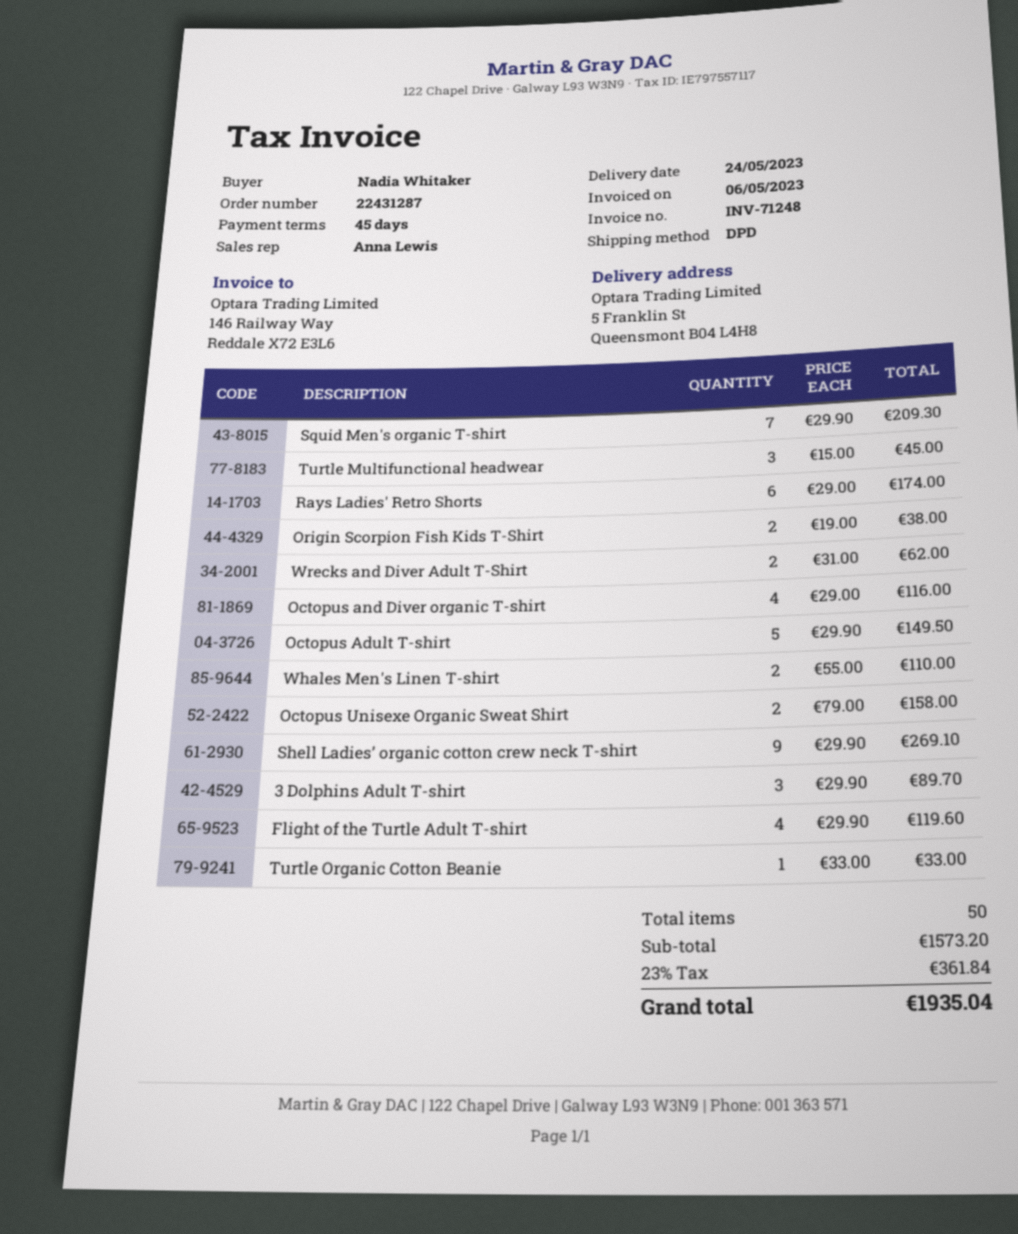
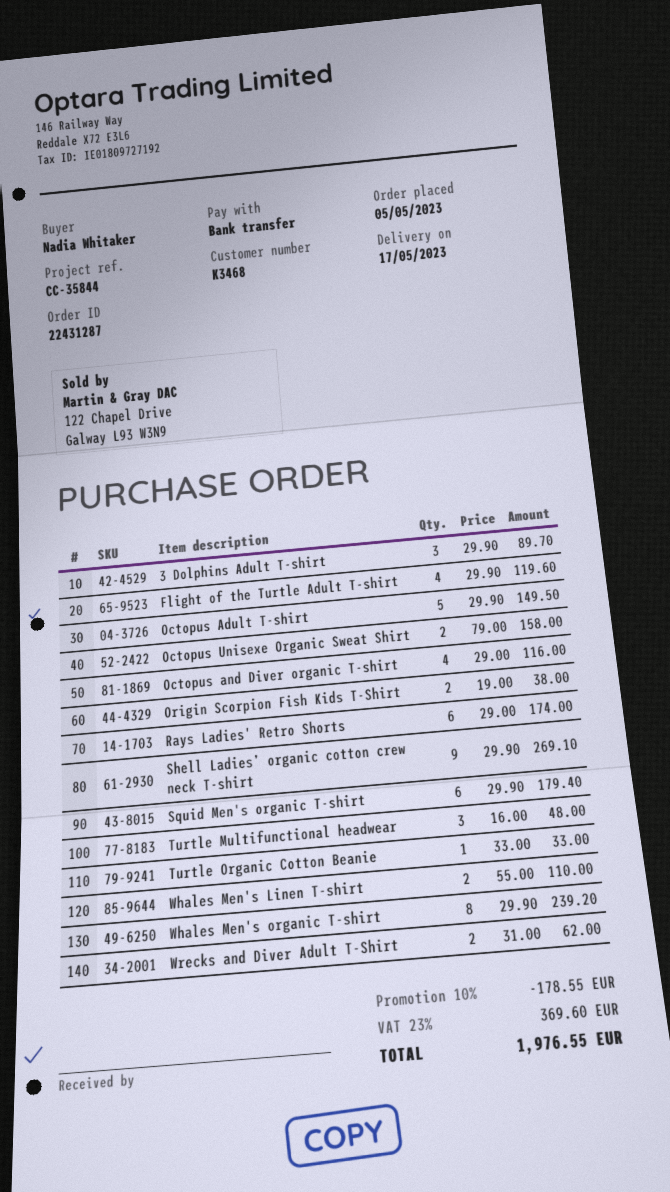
delivery date: 2023-05-24 -> 2023-05-17
Squid Men's organic T-shirt: 7 x 29.90 = 209.30 -> 6 x 29.90 = 179.40
Turtle Multifunctional headwear: 3 x 15.00 = 45.00 -> 3 x 16.00 = 48.00
Whales Men's organic T-shirt: none -> 8 x 29.90 = 239.20
discount: none -> 10% = 178.55
tax: 23% = 361.84 -> 23% = 369.60
total: 1935.04 -> 1976.55

